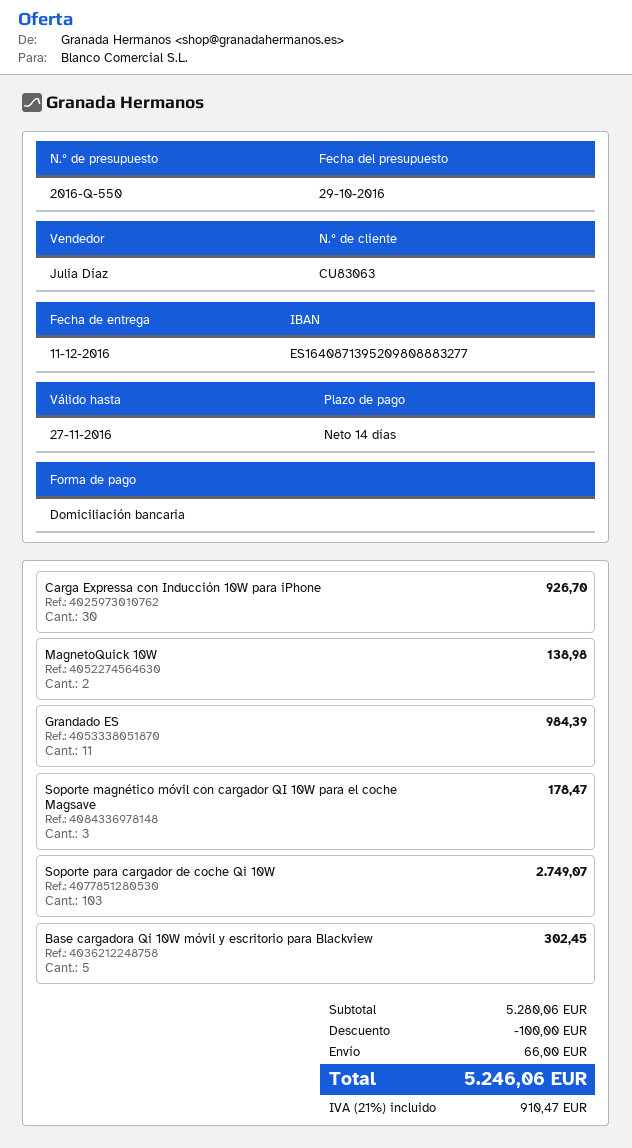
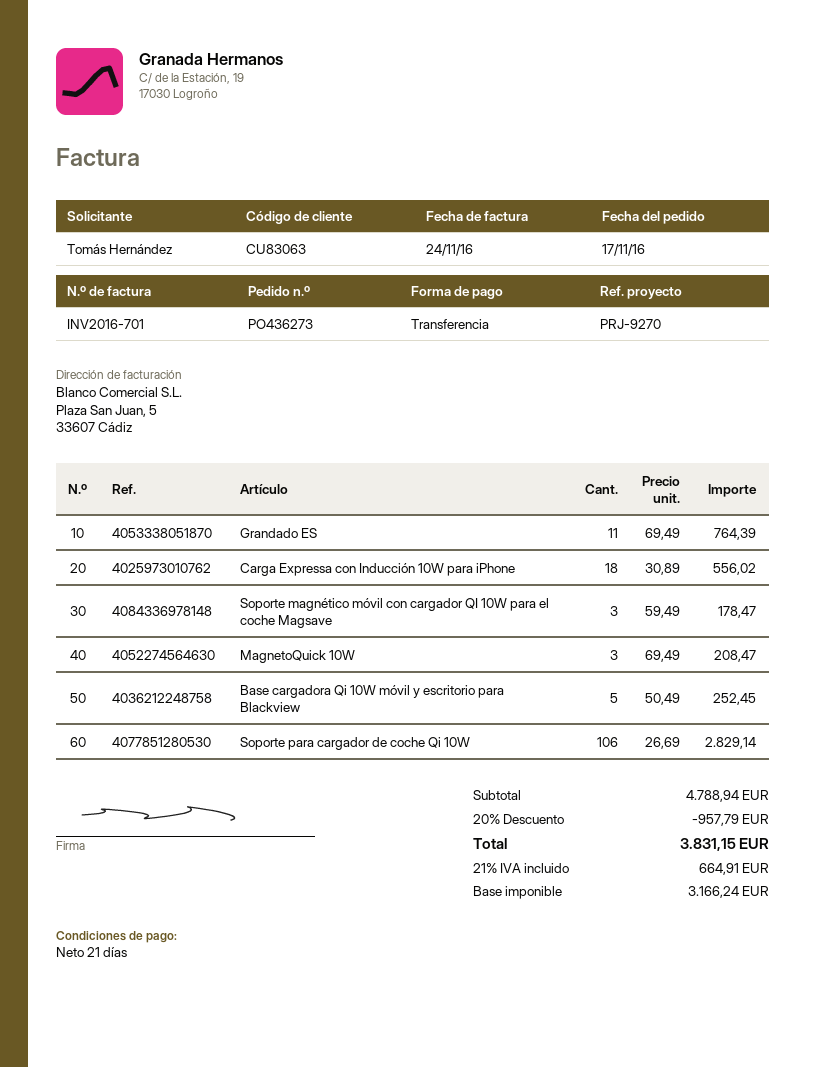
payment terms: 14 days -> 21 days
payment method: direct debit -> bank transfer
Carga Expressa con Inducción 10W para iPhone: 30 for 926.70 -> 18 for 556.02
MagnetoQuick 10W: 2 for 138.98 -> 3 for 208.47
Grandado ES: 11 for 984.39 -> 11 for 764.39
Soporte para cargador de coche Qi 10W: 103 for 2749.07 -> 106 for 2829.14
Base cargadora Qi 10W móvil y escritorio para Blackview: 5 for 302.45 -> 5 for 252.45
subtotal: 5280.06 -> 4788.94
discount: 100.00 -> 957.79
shipping: 66.00 -> none
tax: 21% = 910.47 -> 21% = 664.91
total: 5246.06 -> 3831.15

